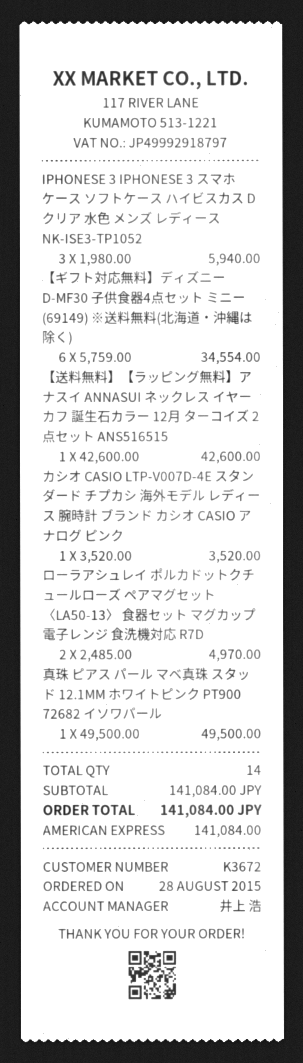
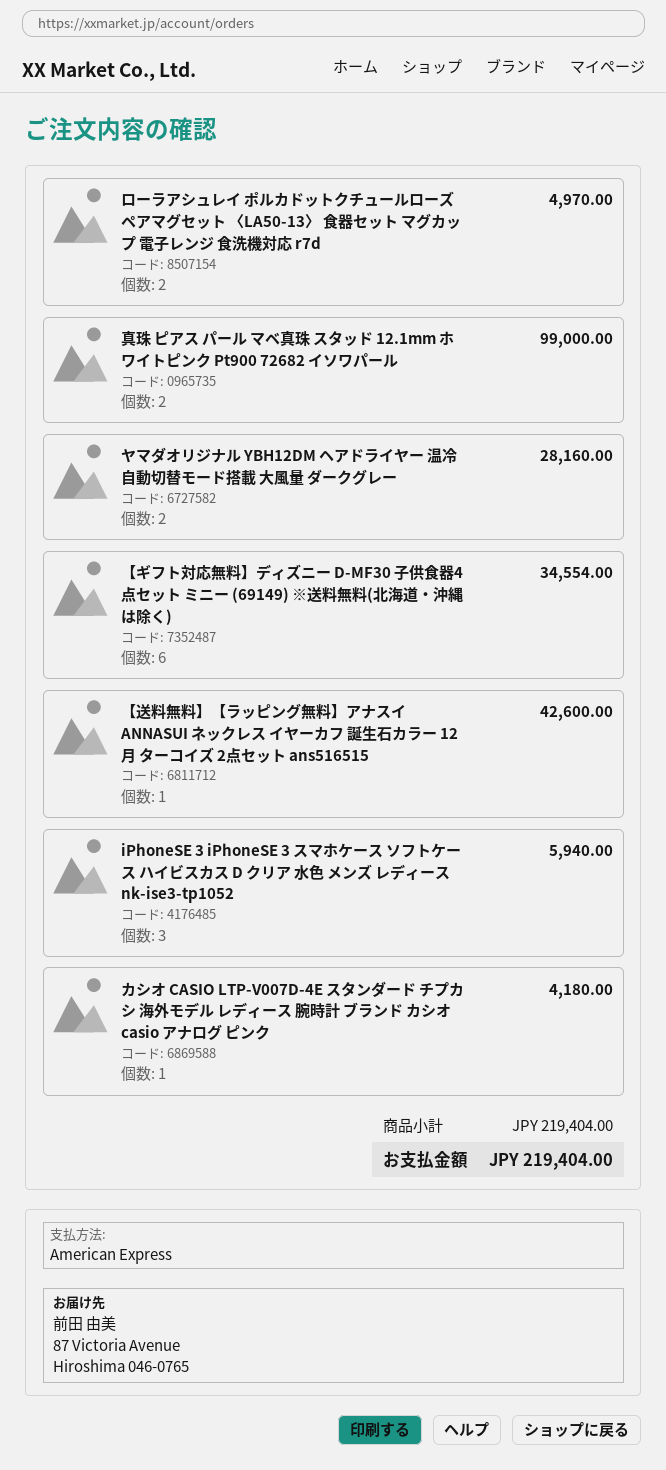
カシオ CASIO LTP-V007D-4E スタンダード チプカシ 海外モデル レディース 腕時計 ブランド カシオ CASIO アナログ ピンク: 1 for 3520.00 -> 1 for 4180.00
真珠 ピアス パール マベ真珠 スタッド 12.1MM ホワイトピンク PT900 72682 イソワパール: 1 for 49500.00 -> 2 for 99000.00
ヤマダオリジナル YBH12DM ヘアドライヤー 温冷自動切替モード搭載 大風量 ダークグレー: none -> 2 for 28160.00
subtotal: 141084.00 -> 219404.00
total: 141084.00 -> 219404.00

